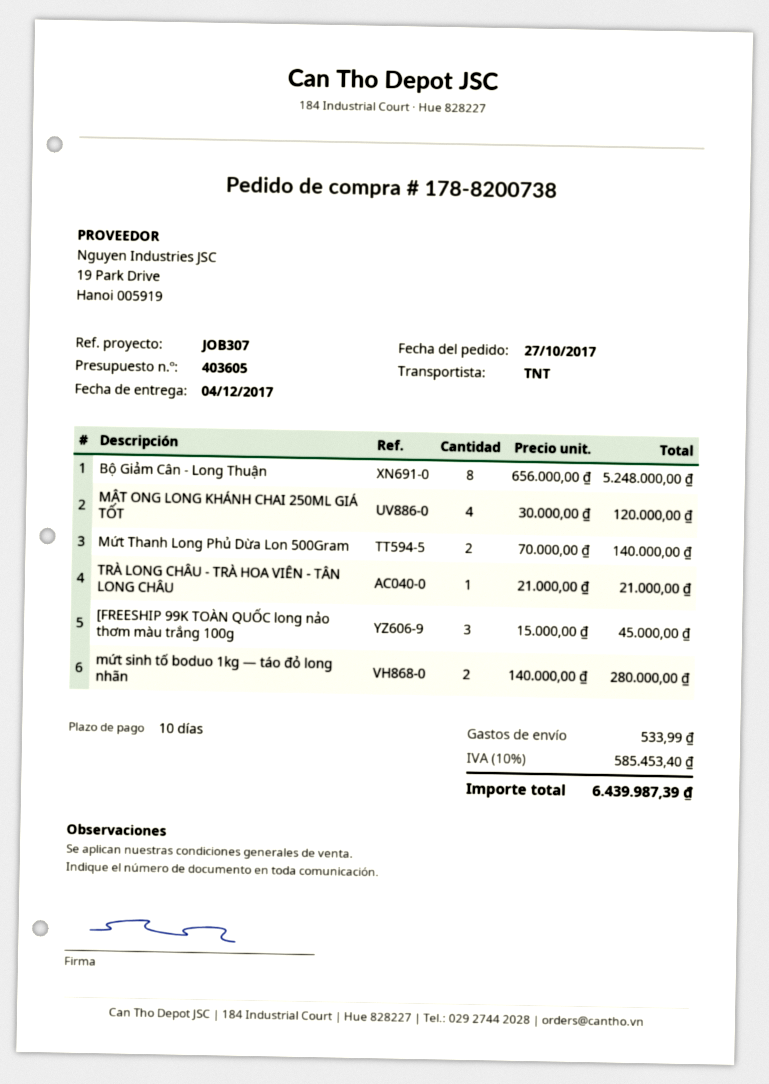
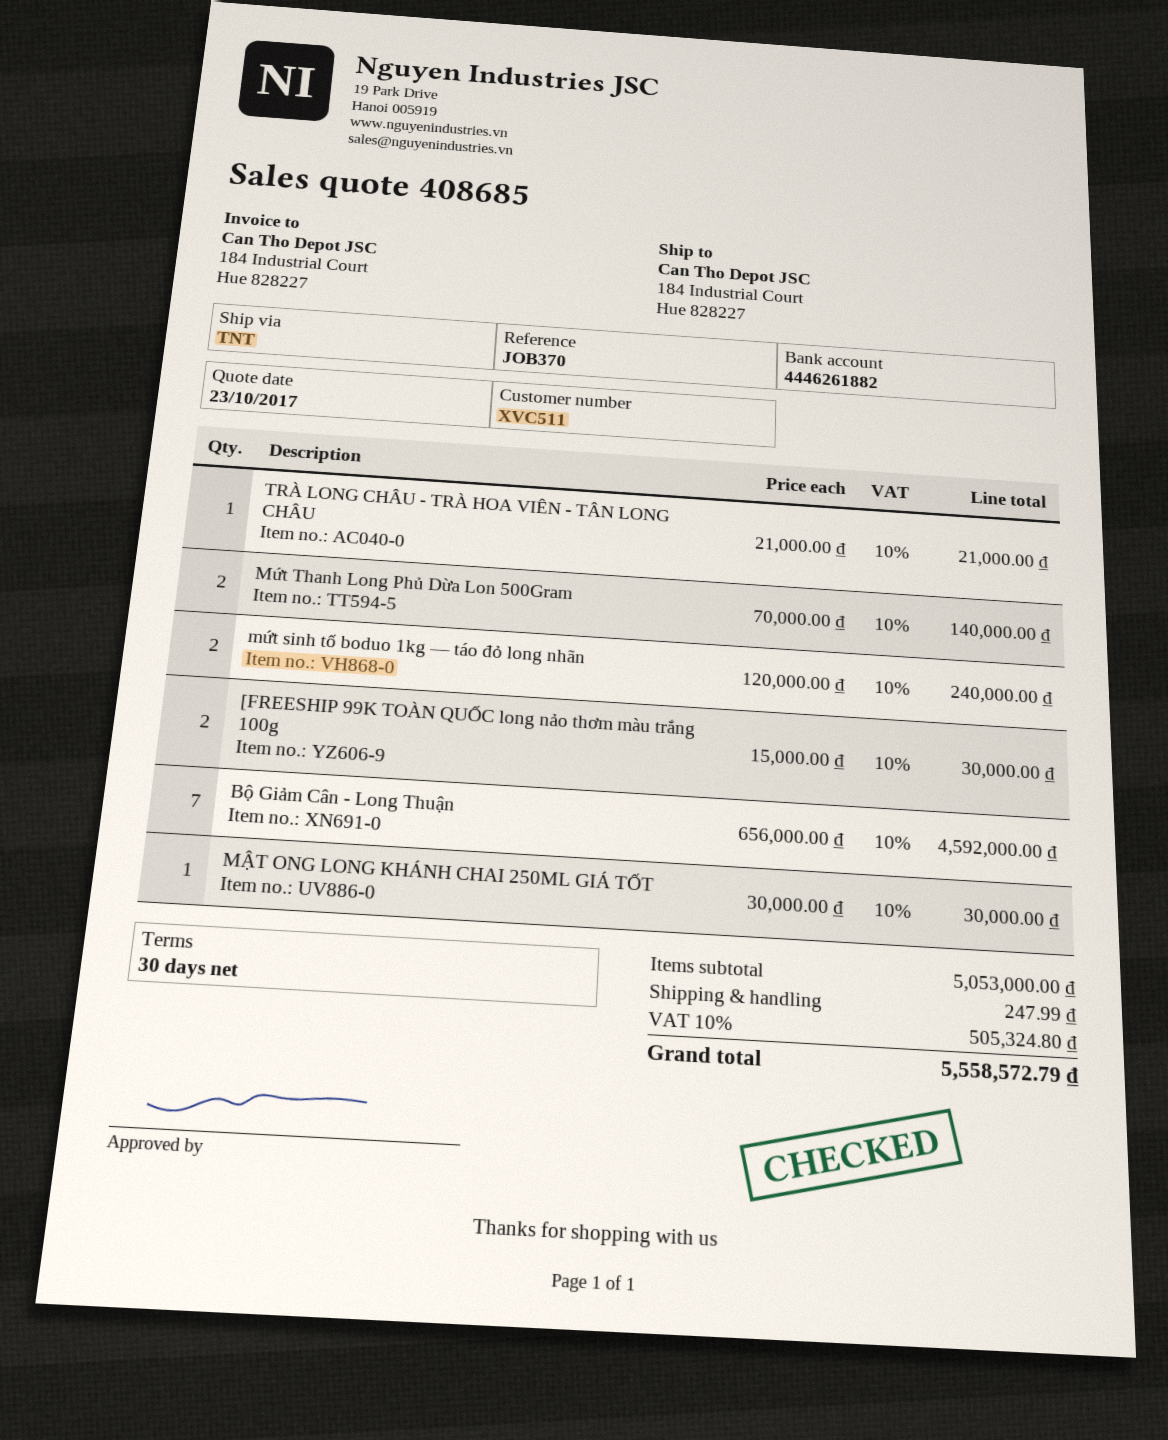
quote number: 403605 -> 408685
payment terms: 10 days -> 30 days
reference: JOB307 -> JOB370
Bộ Giảm Cân - Long Thuận: 8 x 656000.00 = 5248000.00 -> 7 x 656000.00 = 4592000.00
MẬT ONG LONG KHÁNH CHAI 250ML GIÁ TỐT: 4 x 30000.00 = 120000.00 -> 1 x 30000.00 = 30000.00
[FREESHIP 99K TOÀN QUỐC long nảo thơm màu trắng 100g: 3 x 15000.00 = 45000.00 -> 2 x 15000.00 = 30000.00
mứt sinh tố boduo 1kg — táo đỏ long nhãn: 2 x 140000.00 = 280000.00 -> 2 x 120000.00 = 240000.00
shipping: 533.99 -> 247.99
tax: 10% = 585453.40 -> 10% = 505324.80
total: 6439987.39 -> 5558572.79

